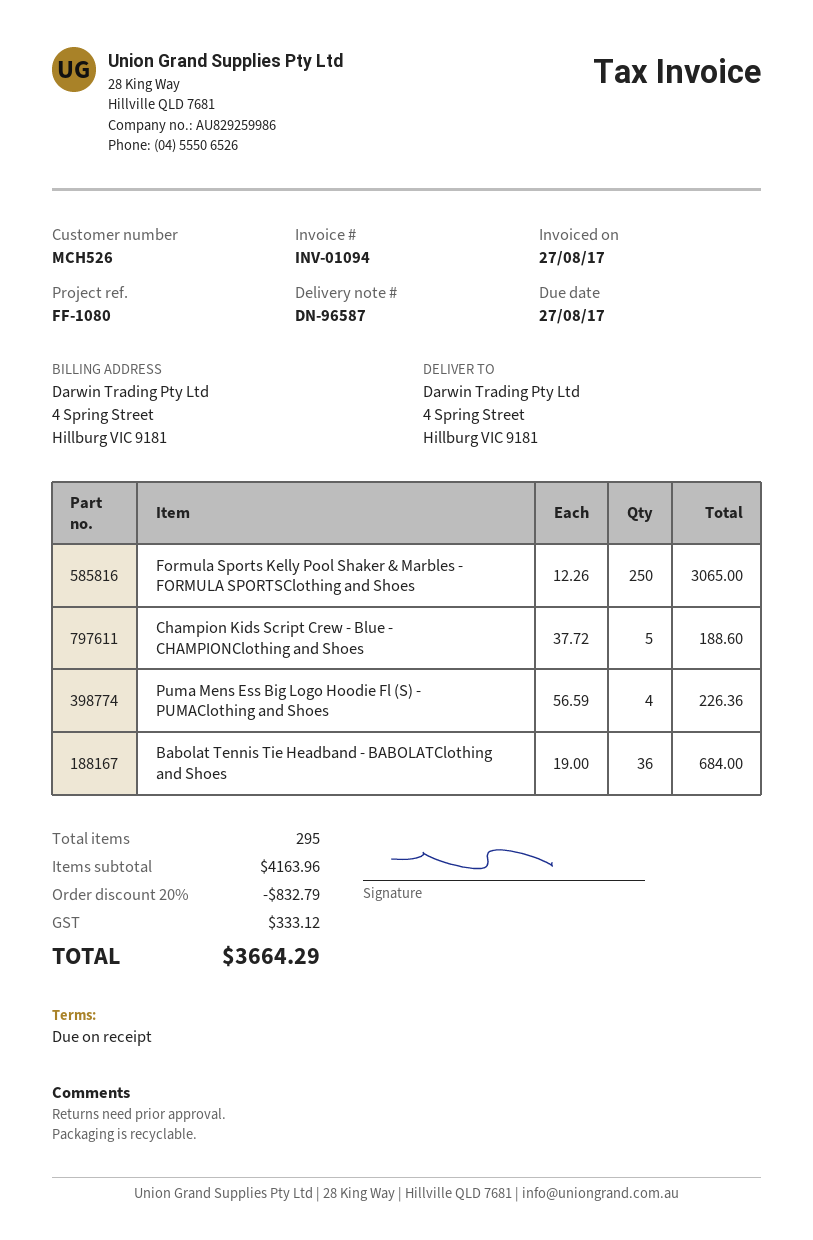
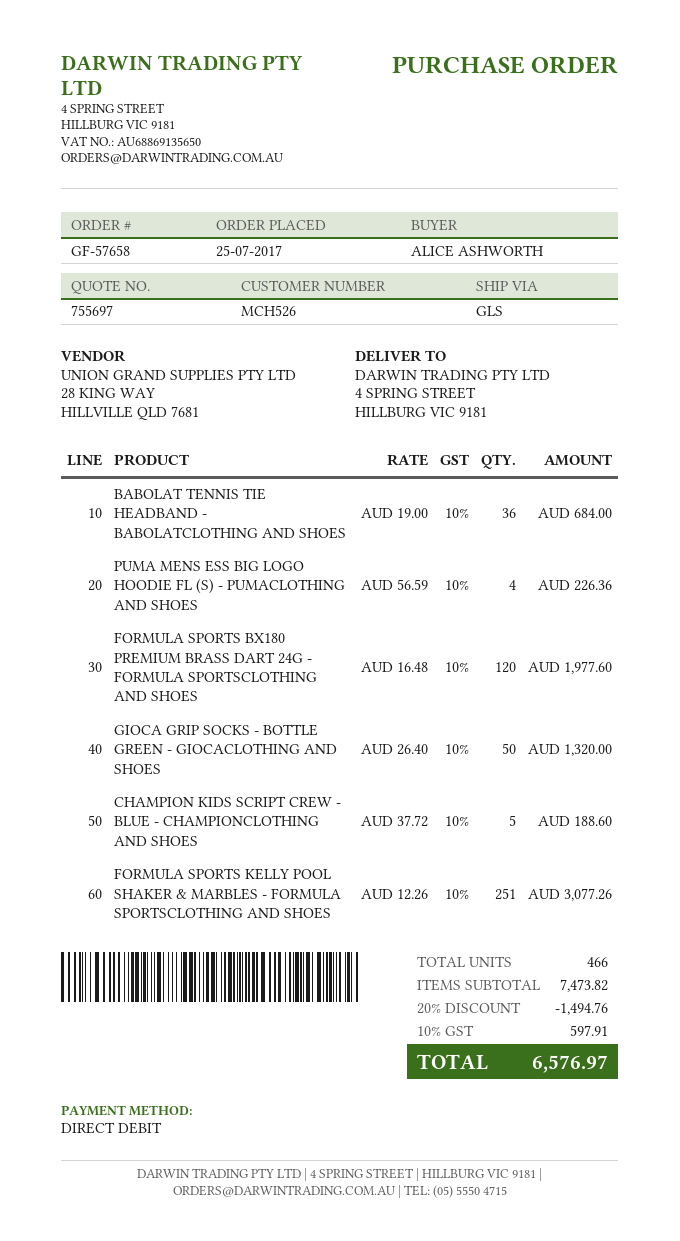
Formula Sports Kelly Pool Shaker & Marbles - FORMULA SPORTSClothing and Shoes: 250 x 12.26 = 3065.00 -> 251 x 12.26 = 3077.26
FORMULA SPORTS BX180 PREMIUM BRASS DART 24G - FORMULA SPORTSCLOTHING AND SHOES: none -> 120 x 16.48 = 1977.60
GIOCA GRIP SOCKS - BOTTLE GREEN - GIOCACLOTHING AND SHOES: none -> 50 x 26.40 = 1320.00
total quantity: 295 -> 466
subtotal: 4163.96 -> 7473.82
discount: 20% = 832.79 -> 20% = 1494.76
tax: 333.12 -> 597.91
total: 3664.29 -> 6576.97

